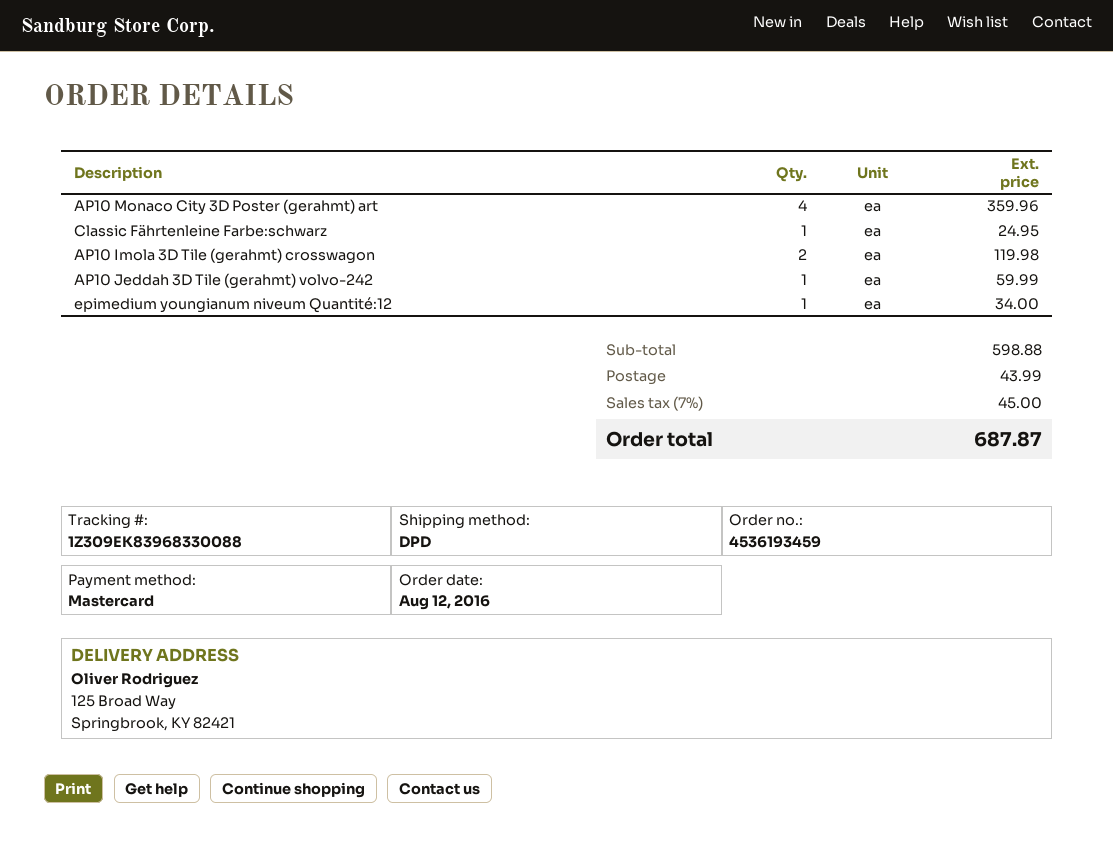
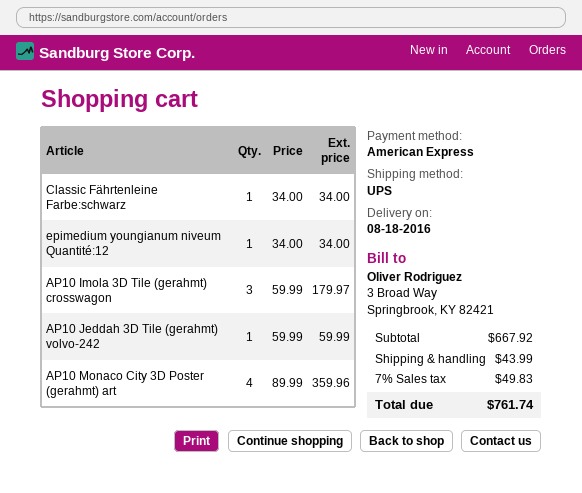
payment method: Mastercard -> American Express
shipping method: DPD -> UPS
Classic Fährtenleine Farbe:schwarz: 1 for 24.95 -> 1 for 34.00
AP10 Imola 3D Tile (gerahmt) crosswagon: 2 for 119.98 -> 3 for 179.97
subtotal: 598.88 -> 667.92
tax: 7% = 45.00 -> 7% = 49.83
total: 687.87 -> 761.74

